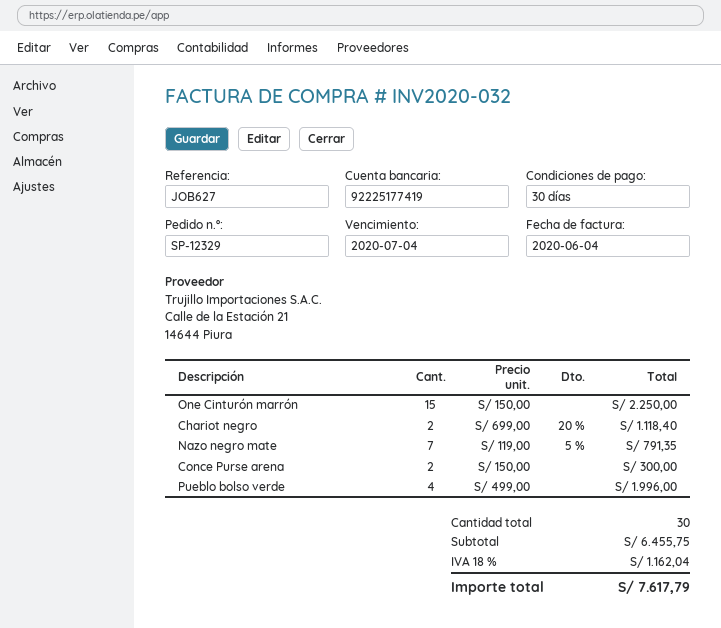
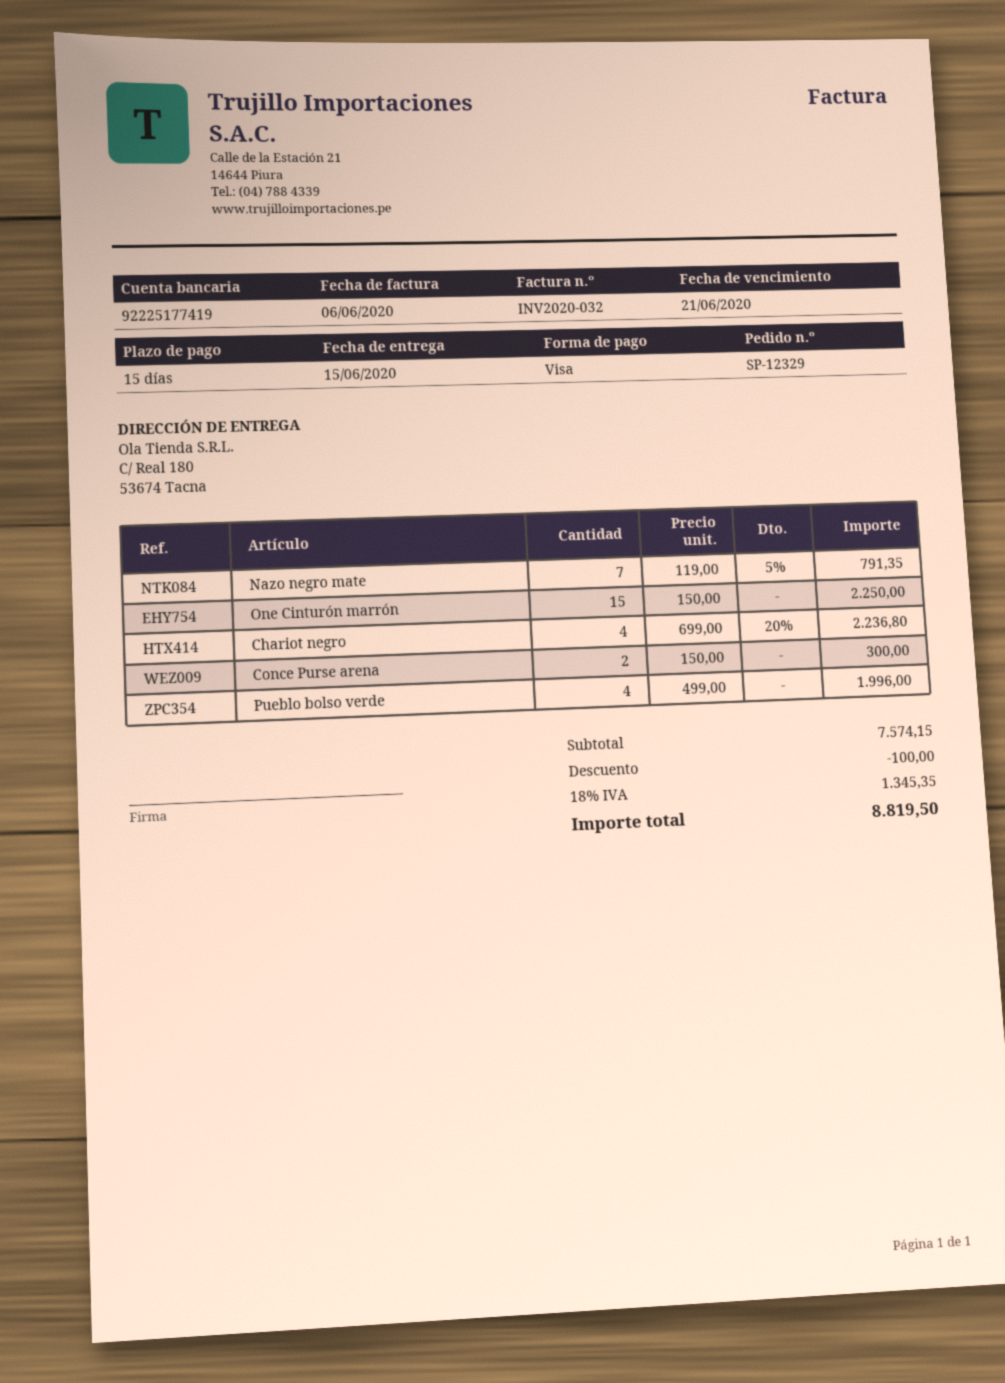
invoice date: 2020-06-04 -> 2020-06-06
payment terms: 30 days -> 15 days
due date: 2020-07-04 -> 2020-06-21
Chariot negro: 2 x 699.00 - 20% = 1118.40 -> 4 x 699.00 - 20% = 2236.80
subtotal: 6455.75 -> 7574.15
discount: none -> 100.00
tax: 18% = 1162.04 -> 18% = 1345.35
total: 7617.79 -> 8819.50

